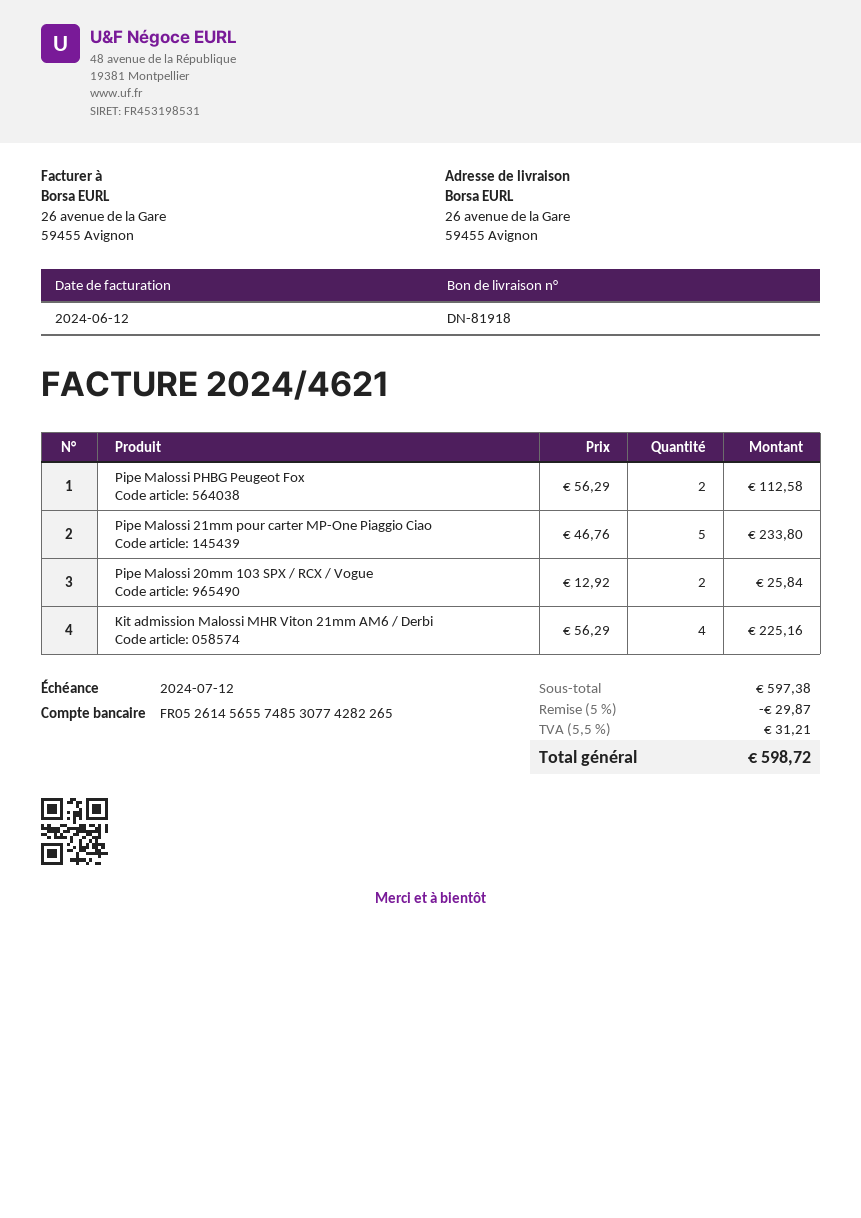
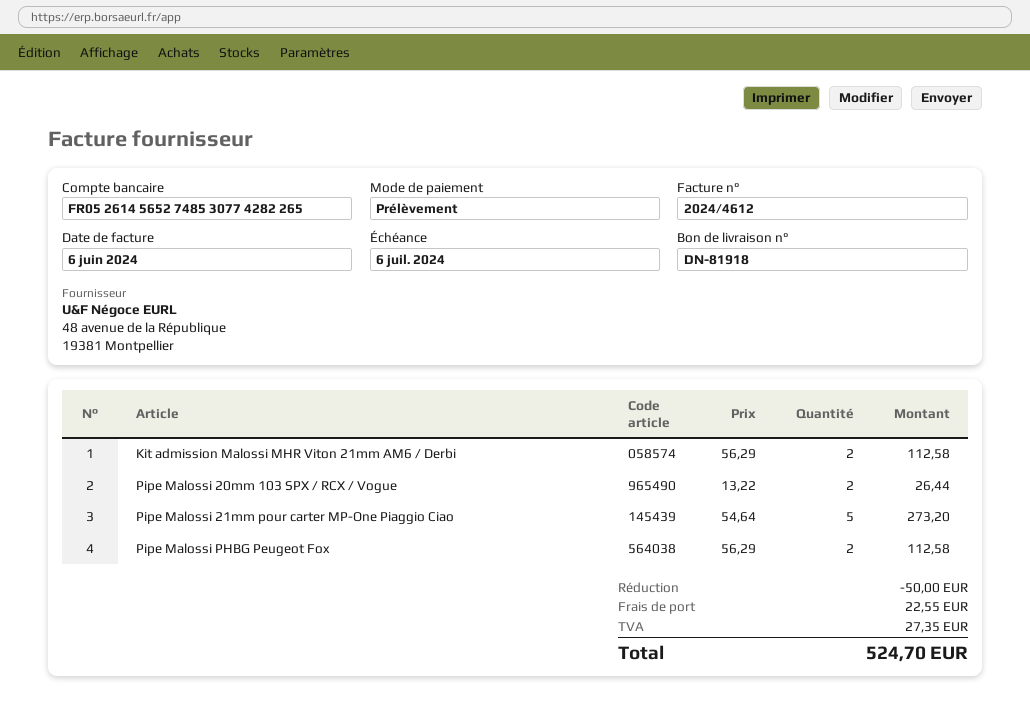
invoice number: 2024/4621 -> 2024/4612
invoice date: 2024-06-12 -> 2024-06-06
due date: 2024-07-12 -> 2024-07-06
bank account: FR0526145655748530774282265 -> FR0526145652748530774282265
Pipe Malossi 21mm pour carter MP-One Piaggio Ciao: 5 x 46.76 = 233.80 -> 5 x 54.64 = 273.20
Pipe Malossi 20mm 103 SPX / RCX / Vogue: 2 x 12.92 = 25.84 -> 2 x 13.22 = 26.44
Kit admission Malossi MHR Viton 21mm AM6 / Derbi: 4 x 56.29 = 225.16 -> 2 x 56.29 = 112.58
discount: 29.87 -> 50.00
shipping: none -> 22.55
tax: 31.21 -> 27.35
total: 598.72 -> 524.70

